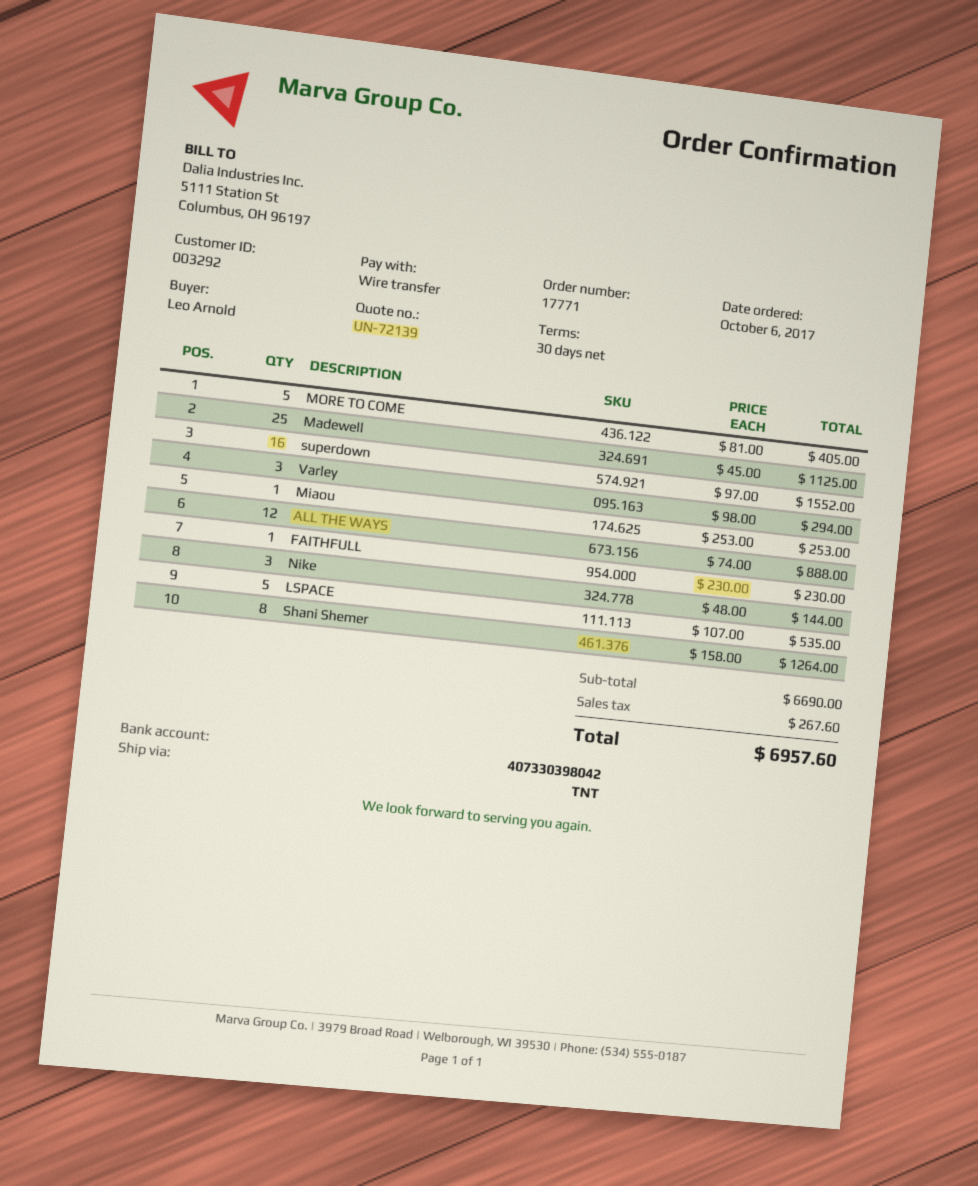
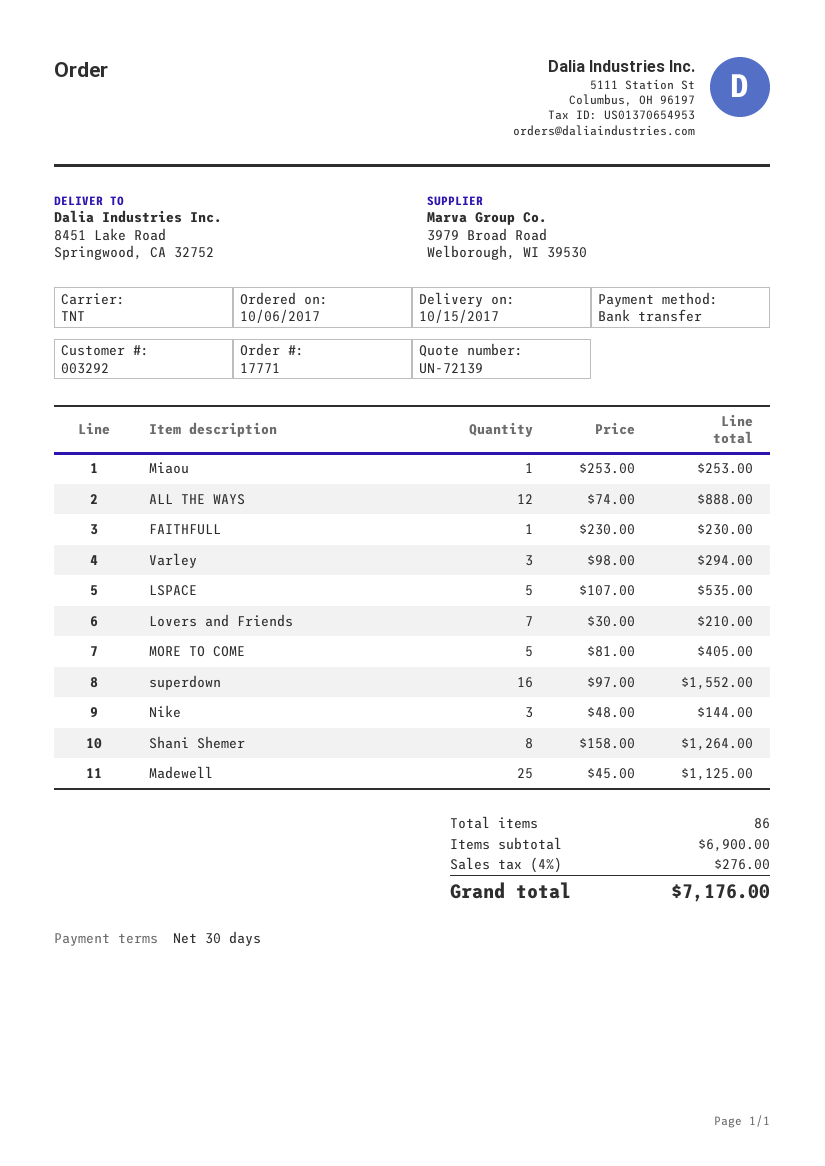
Lovers and Friends: none -> 7 x 30.00 = 210.00
subtotal: 6690.00 -> 6900.00
tax: 267.60 -> 276.00
total: 6957.60 -> 7176.00

